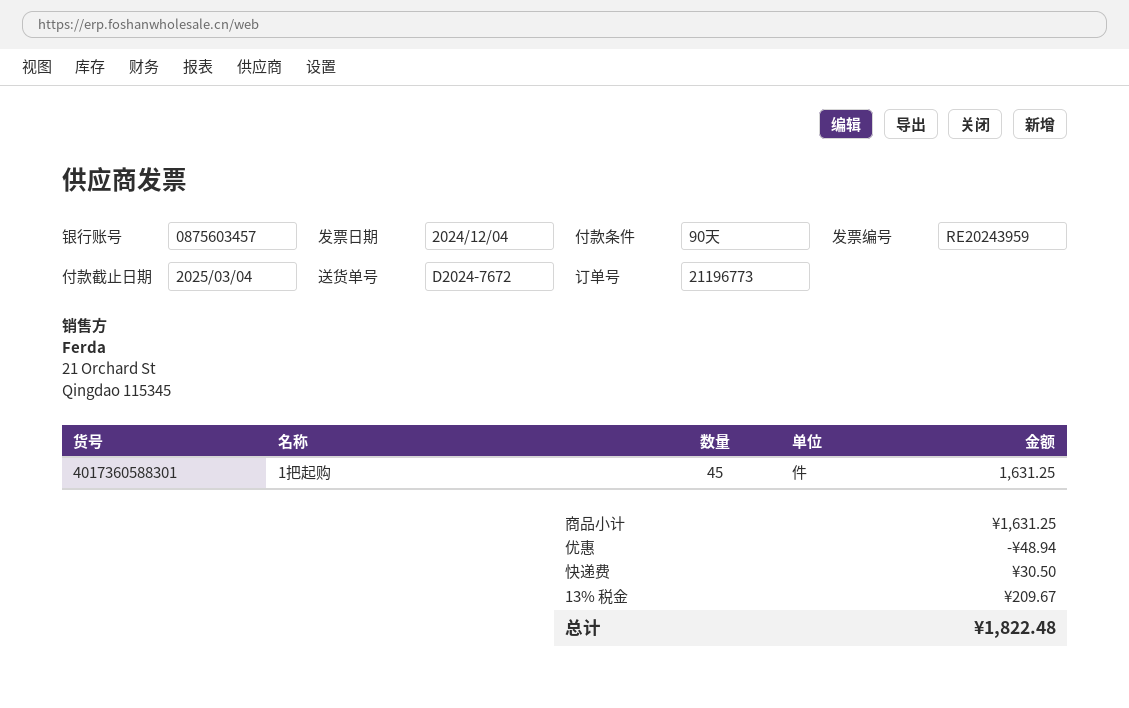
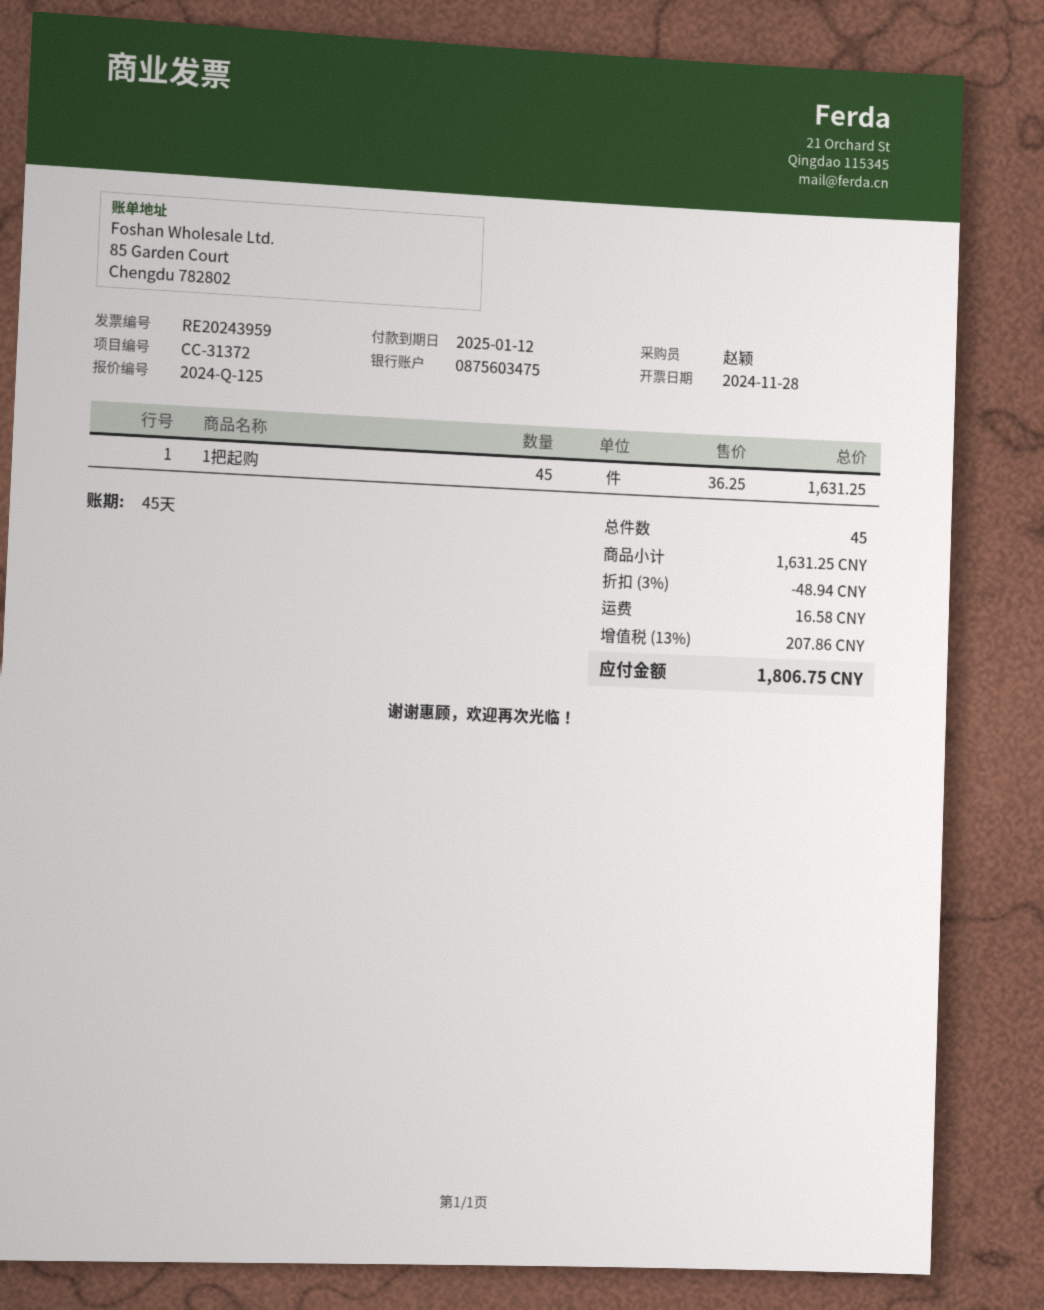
invoice date: 2024-12-04 -> 2024-11-28
payment terms: 90 days -> 45 days
due date: 2025-03-04 -> 2025-01-12
bank account: 0875603457 -> 0875603475
shipping: 30.50 -> 16.58
tax: 13% = 209.67 -> 13% = 207.86
total: 1822.48 -> 1806.75

